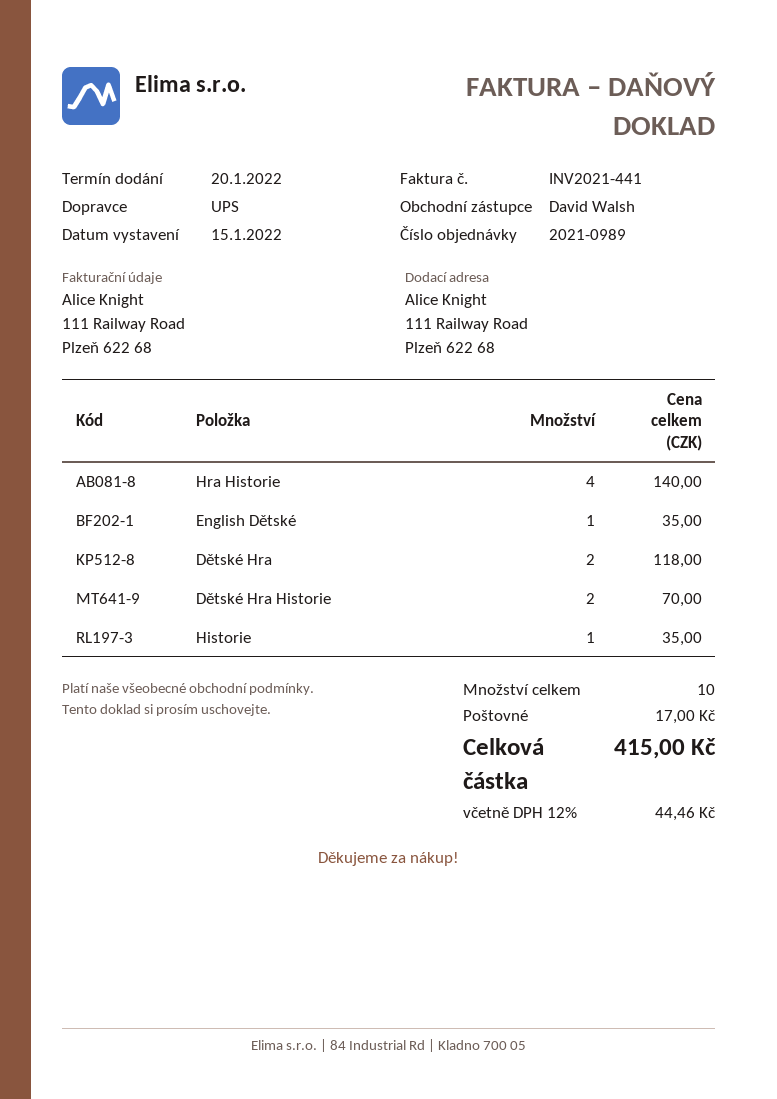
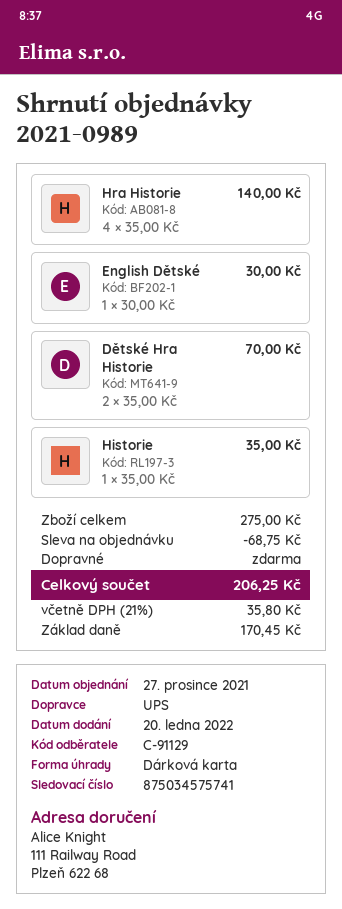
English Dětské: 1 for 35.00 -> 1 for 30.00
Dětské Hra: 2 for 118.00 -> none
discount: none -> 68.75
shipping: 17.00 -> 0.00
tax: 12% = 44.46 -> 21% = 35.80
total: 415.00 -> 206.25

